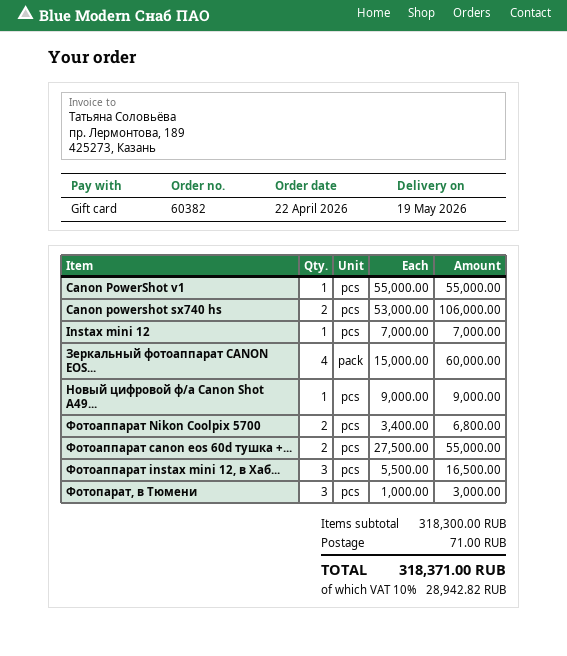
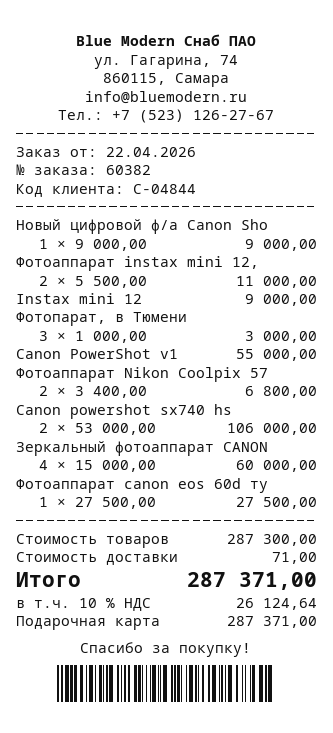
Instax mini 12: 1 x 7000.00 = 7000.00 -> 1 x 9000.00 = 9000.00
Фотоаппарат canon eos 60d тушка +...: 2 x 27500.00 = 55000.00 -> 1 x 27500.00 = 27500.00
Фотоаппарат instax mini 12, в Хаб...: 3 x 5500.00 = 16500.00 -> 2 x 5500.00 = 11000.00
subtotal: 318300.00 -> 287300.00
tax: 10% = 28942.82 -> 10% = 26124.64
total: 318371.00 -> 287371.00

